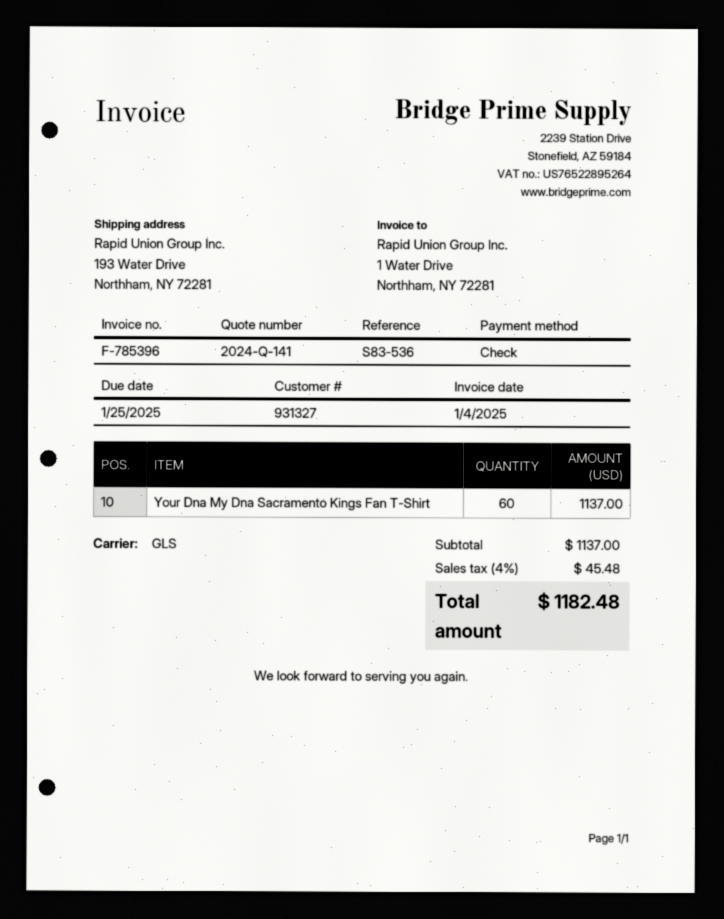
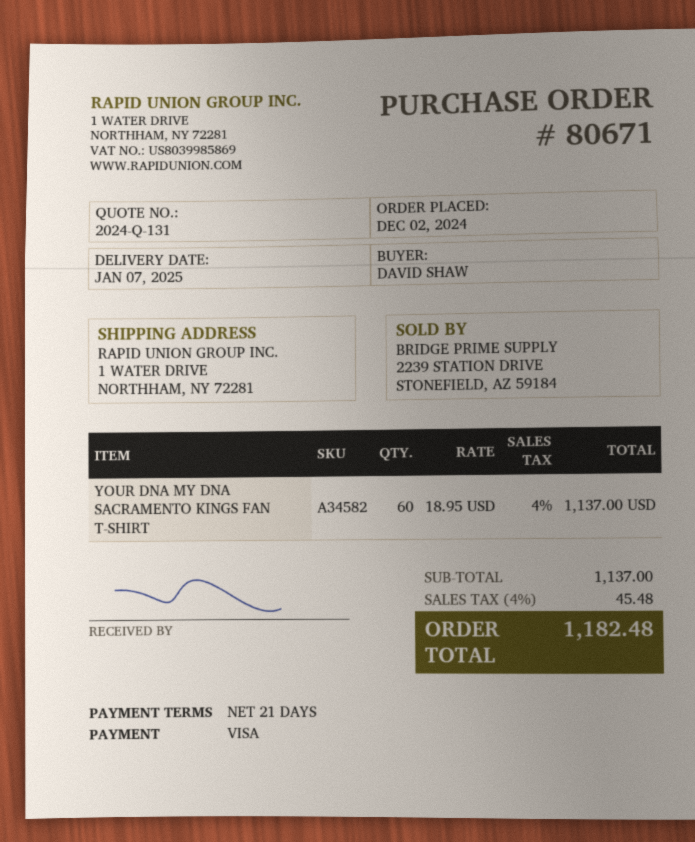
quote number: 2024-Q-141 -> 2024-Q-131
payment method: cheque -> Visa
ship to: 193 Water Drive, Northham, NY 72281 -> 1 WATER DRIVE, NORTHHAM, NY 72281

